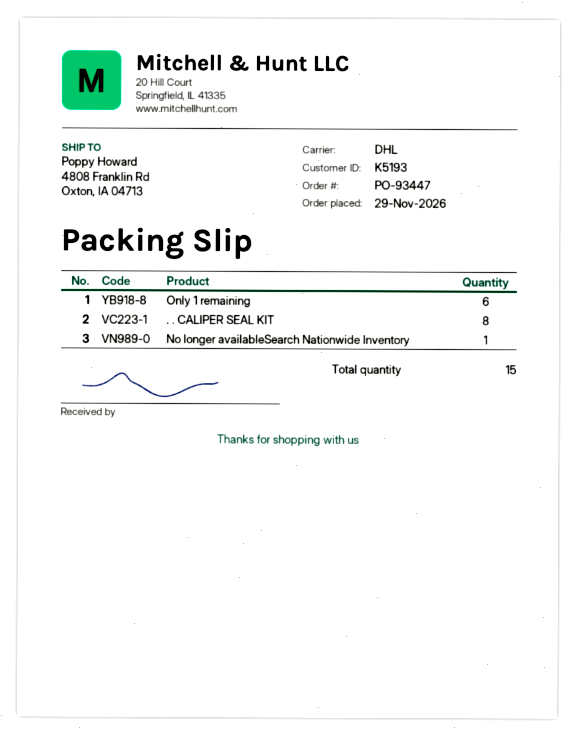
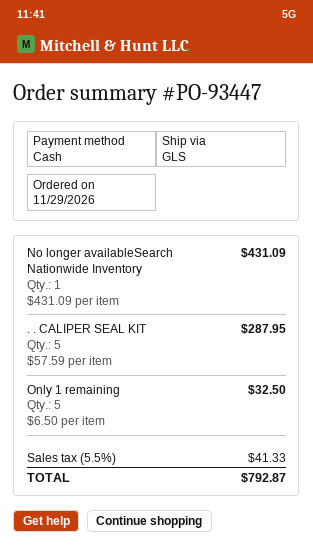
shipping method: DHL -> GLS
Only 1 remaining: 6 -> 5
. . CALIPER SEAL KIT: 8 -> 5

